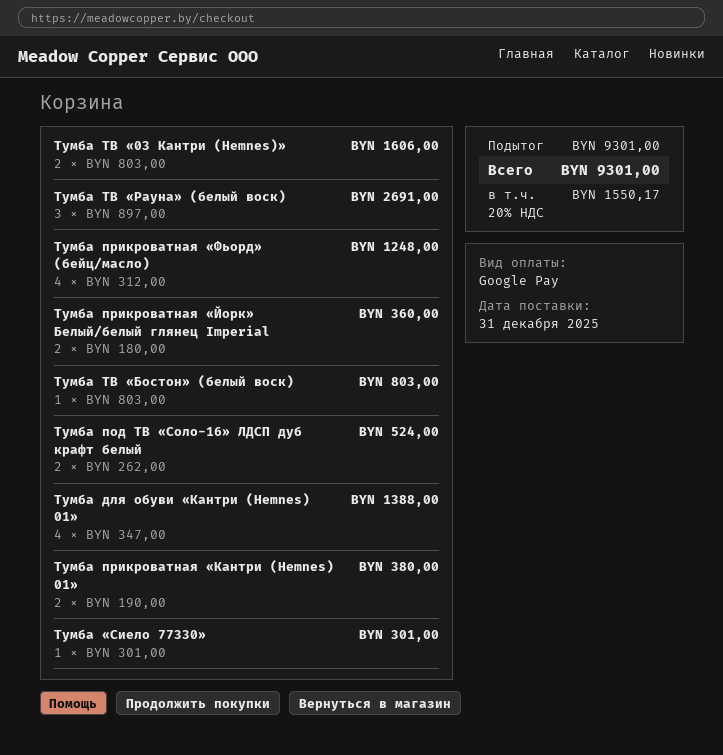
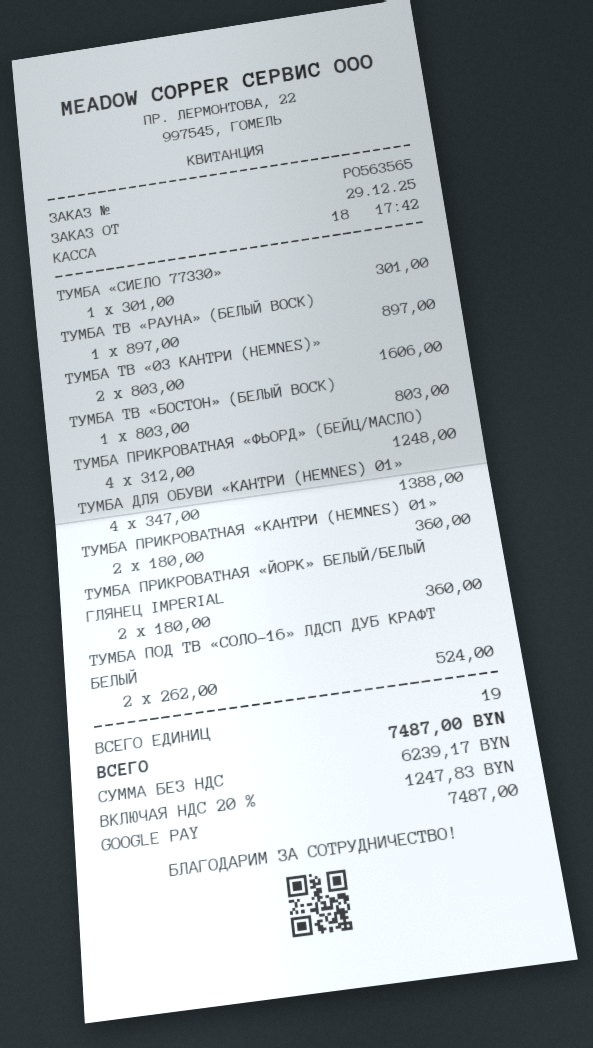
Тумба ТВ «Рауна» (белый воск): 3 x 897.00 = 2691.00 -> 1 x 897.00 = 897.00
Тумба прикроватная «Кантри (Hemnes) 01»: 2 x 190.00 = 380.00 -> 2 x 180.00 = 360.00
tax: 20% = 1550.17 -> 20% = 1247.83
total: 9301.00 -> 7487.00

